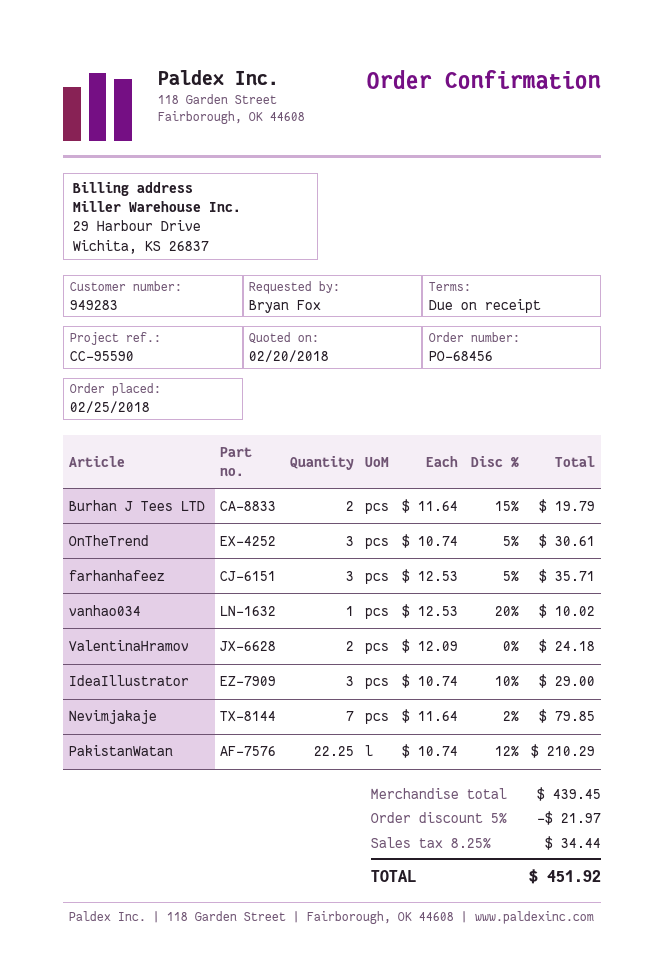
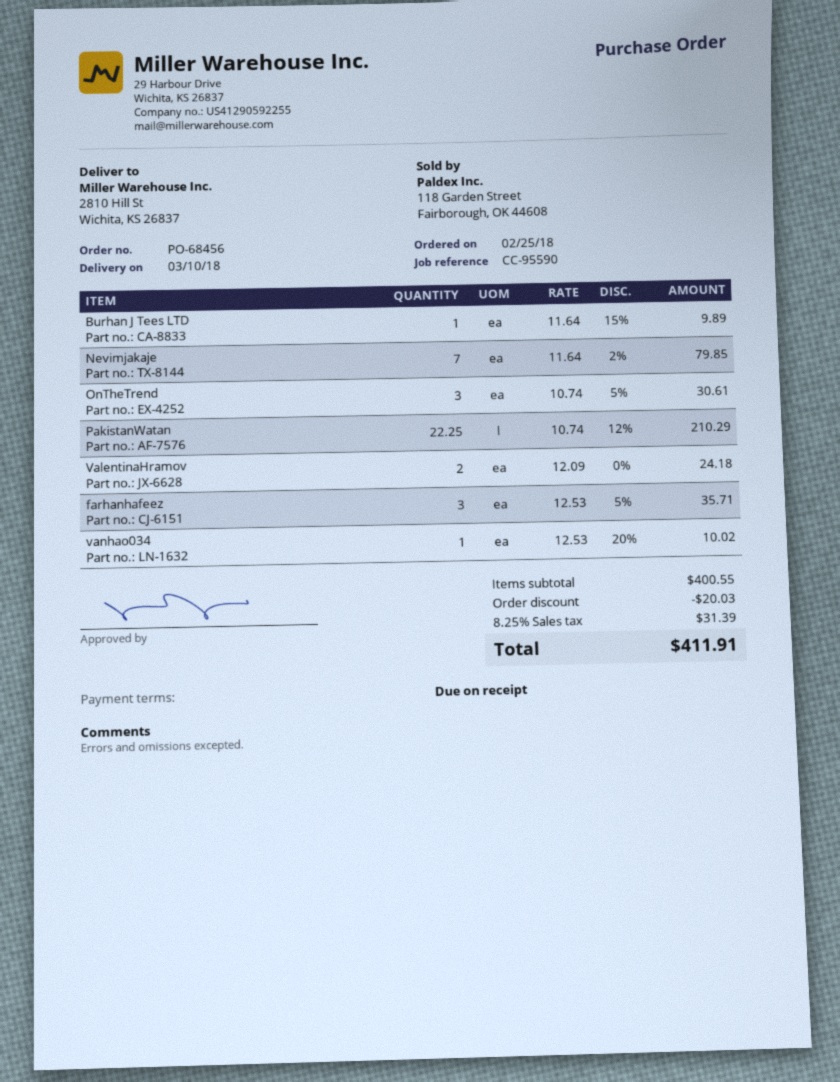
Burhan J Tees LTD: 2 x 11.64 - 15% = 19.79 -> 1 x 11.64 - 15% = 9.89
IdeaIllustrator: 3 x 10.74 - 10% = 29.00 -> none
subtotal: 439.45 -> 400.55
discount: 21.97 -> 20.03
tax: 8.25% = 34.44 -> 8.25% = 31.39
total: 451.92 -> 411.91

